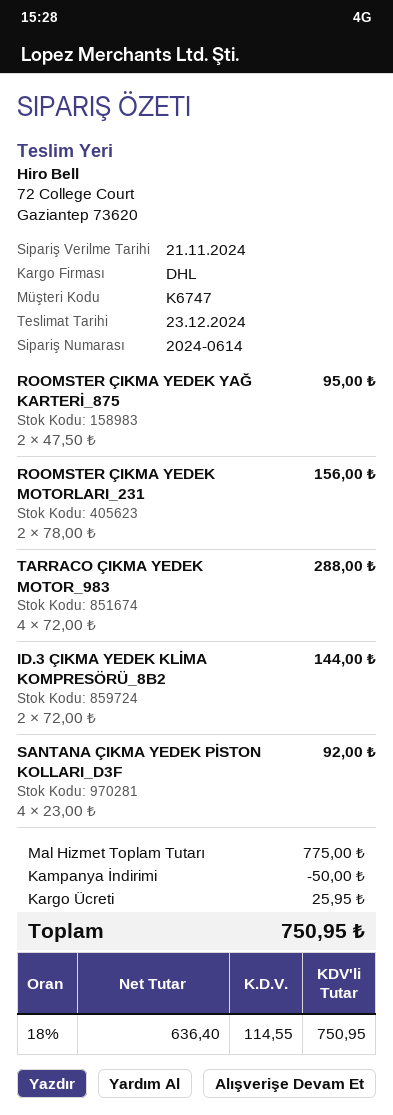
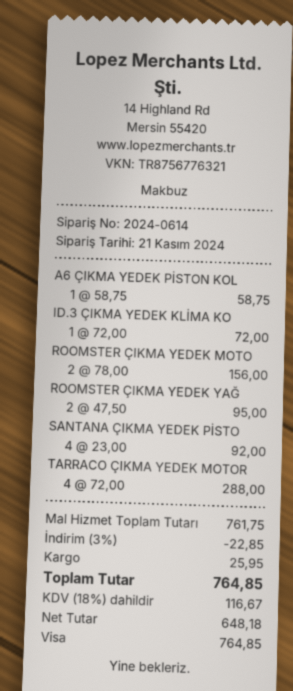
ID.3 ÇIKMA YEDEK KLİMA KOMPRESÖRÜ_8B2: 2 x 72.00 = 144.00 -> 1 x 72.00 = 72.00
A6 ÇIKMA YEDEK PİSTON KOL: none -> 1 x 58.75 = 58.75
subtotal: 775.00 -> 761.75
discount: 50.00 -> 22.85
net: 636.40 -> 648.18
tax: 18% = 114.55 -> 18% = 116.67
total: 750.95 -> 764.85

